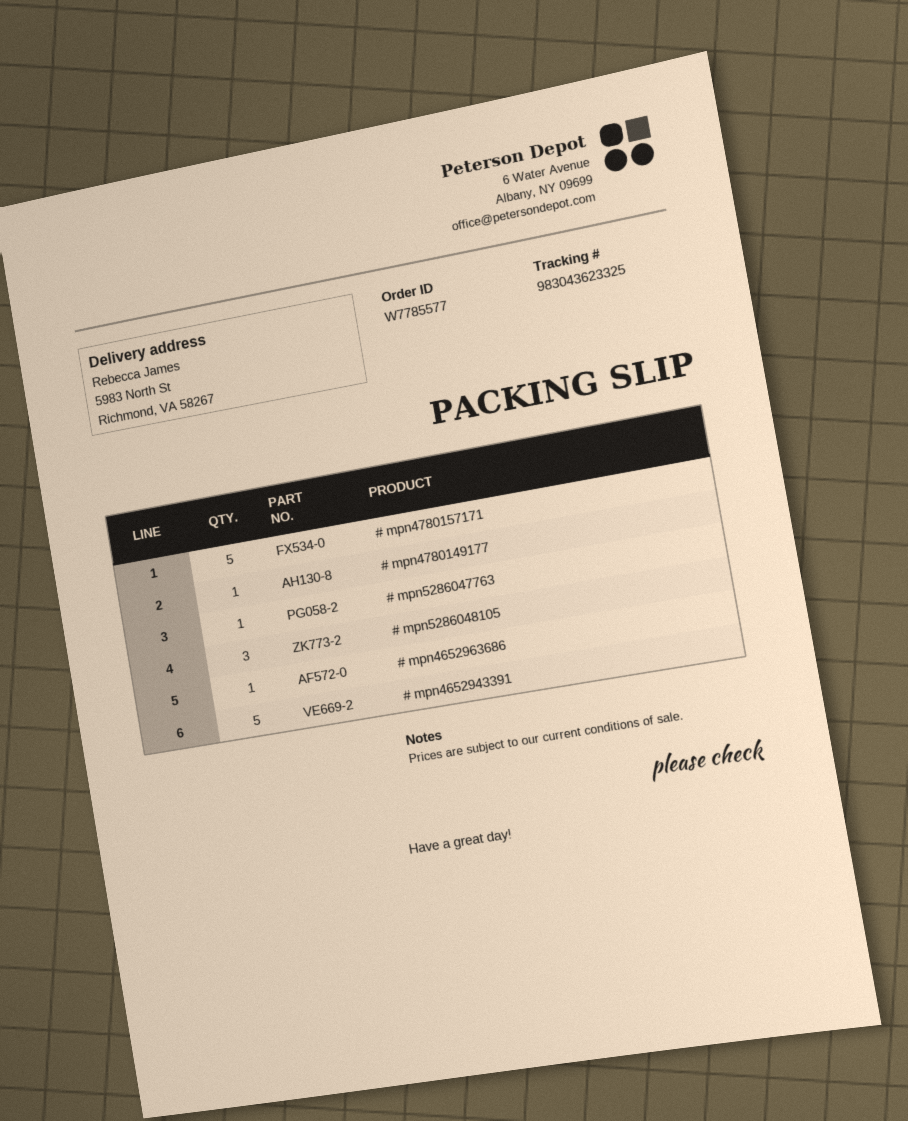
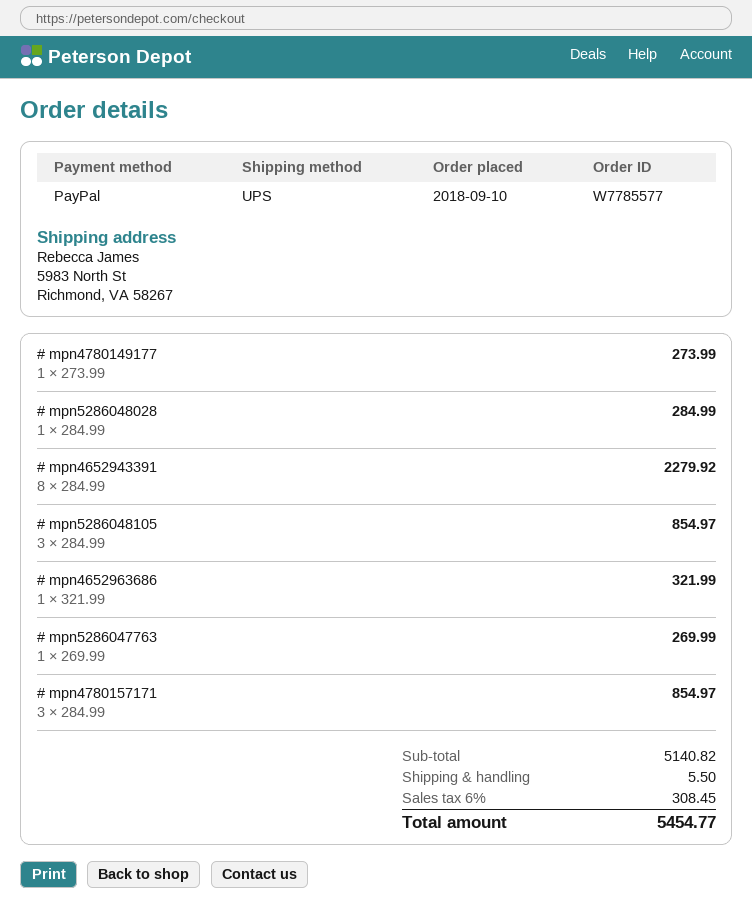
# mpn4780157171: 5 -> 3
# mpn4652943391: 5 -> 8
# mpn5286048028: none -> 1

